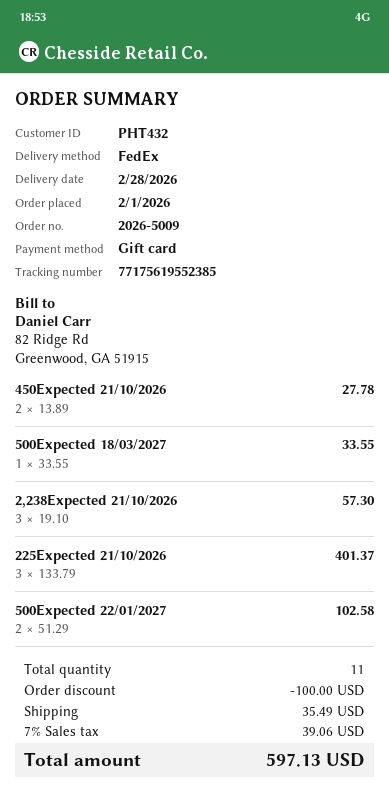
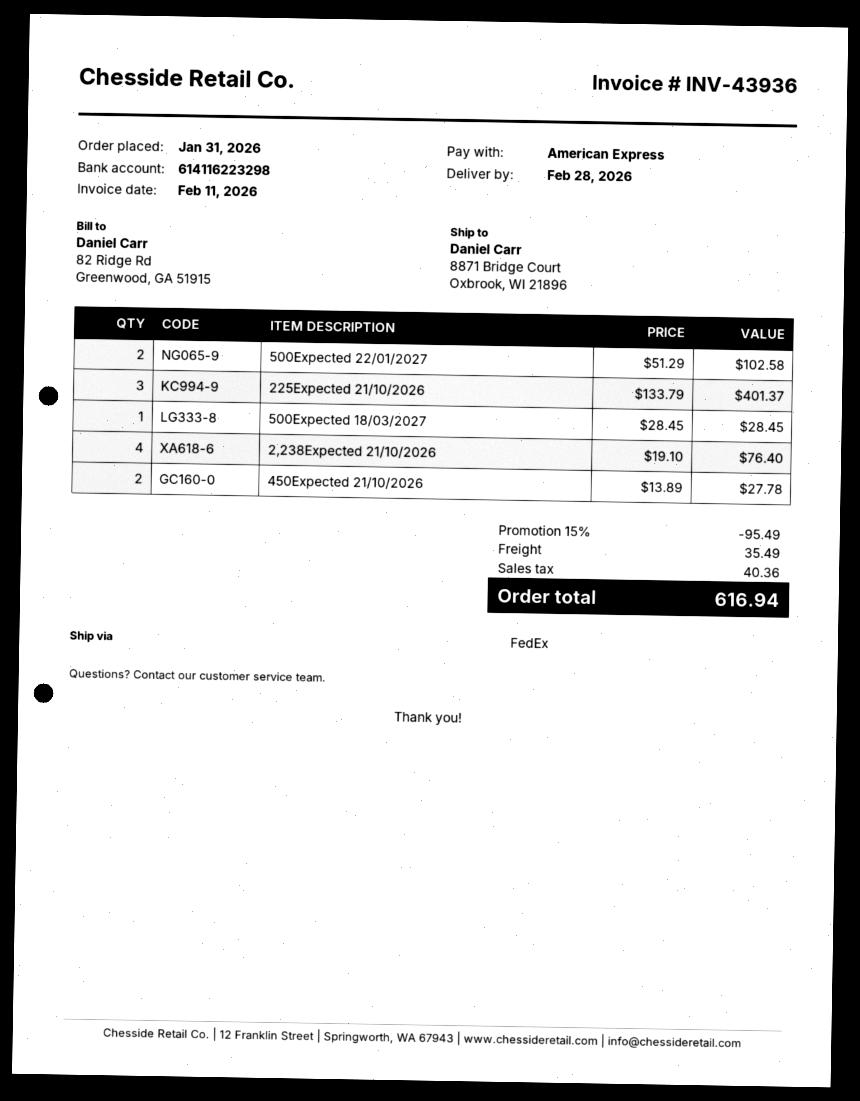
order date: 2026-02-01 -> 2026-01-31
payment method: gift card -> American Express
500Expected 18/03/2027: 1 x 33.55 = 33.55 -> 1 x 28.45 = 28.45
2,238Expected 21/10/2026: 3 x 19.10 = 57.30 -> 4 x 19.10 = 76.40
discount: 100.00 -> 95.49
tax: 39.06 -> 40.36
total: 597.13 -> 616.94

